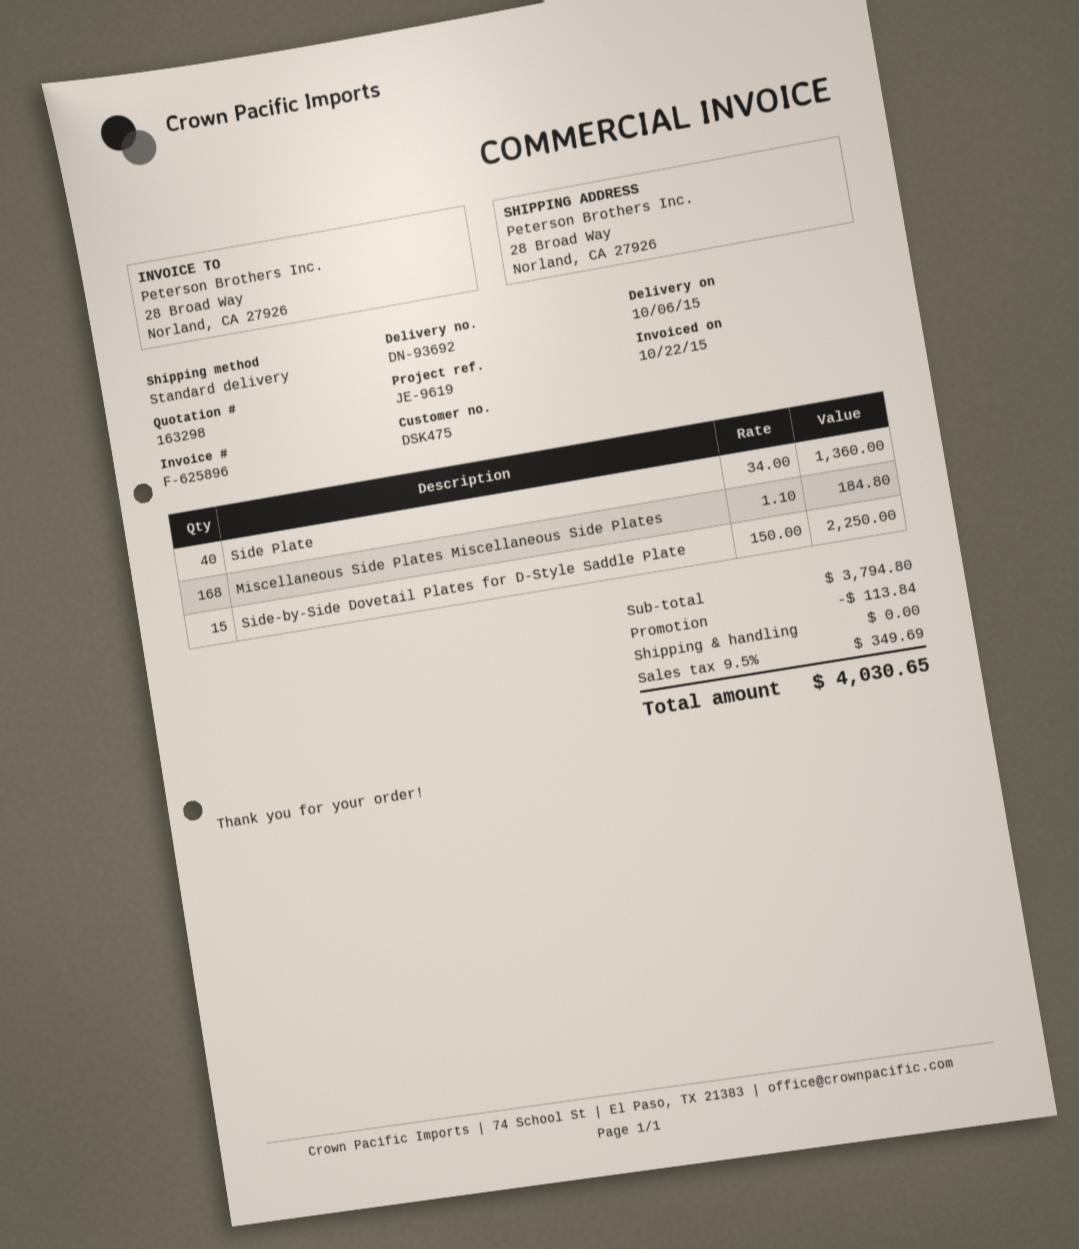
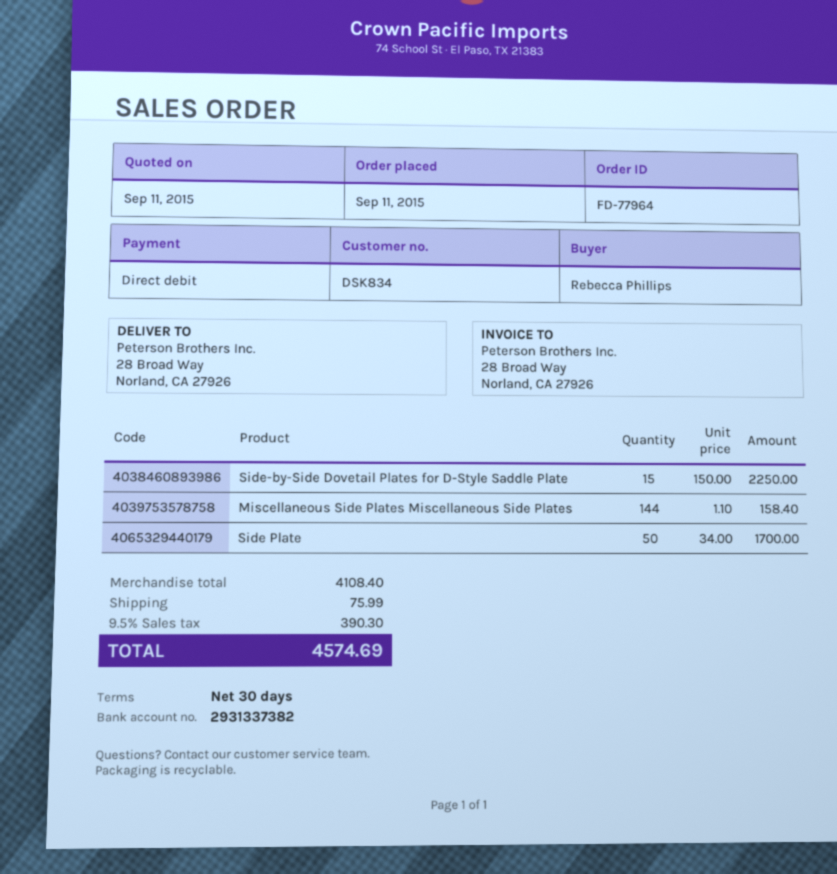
customer number: DSK475 -> DSK834
Side Plate: 40 x 34.00 = 1360.00 -> 50 x 34.00 = 1700.00
Miscellaneous Side Plates Miscellaneous Side Plates: 168 x 1.10 = 184.80 -> 144 x 1.10 = 158.40
subtotal: 3794.80 -> 4108.40
discount: 113.84 -> none
shipping: 0.00 -> 75.99
tax: 9.5% = 349.69 -> 9.5% = 390.30
total: 4030.65 -> 4574.69

